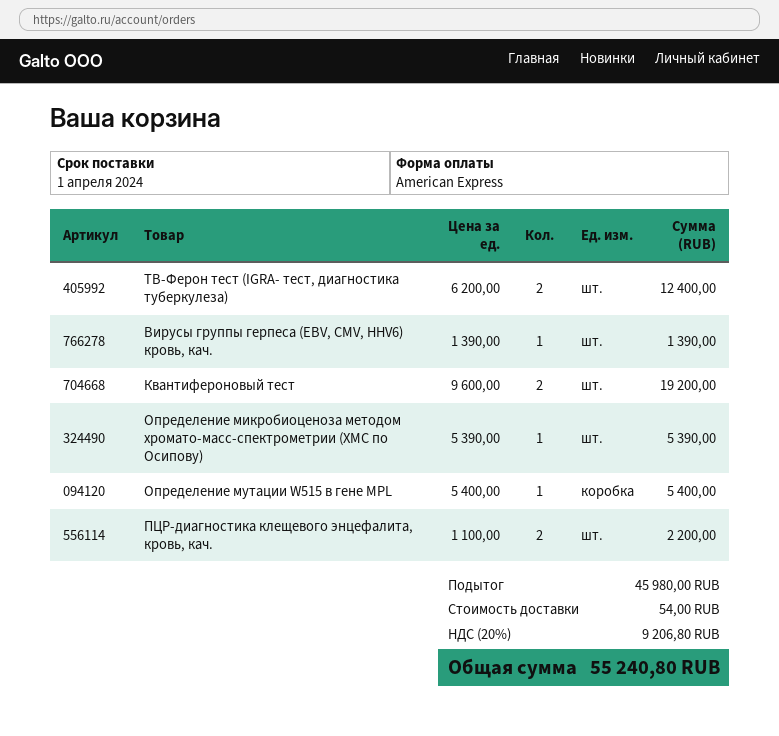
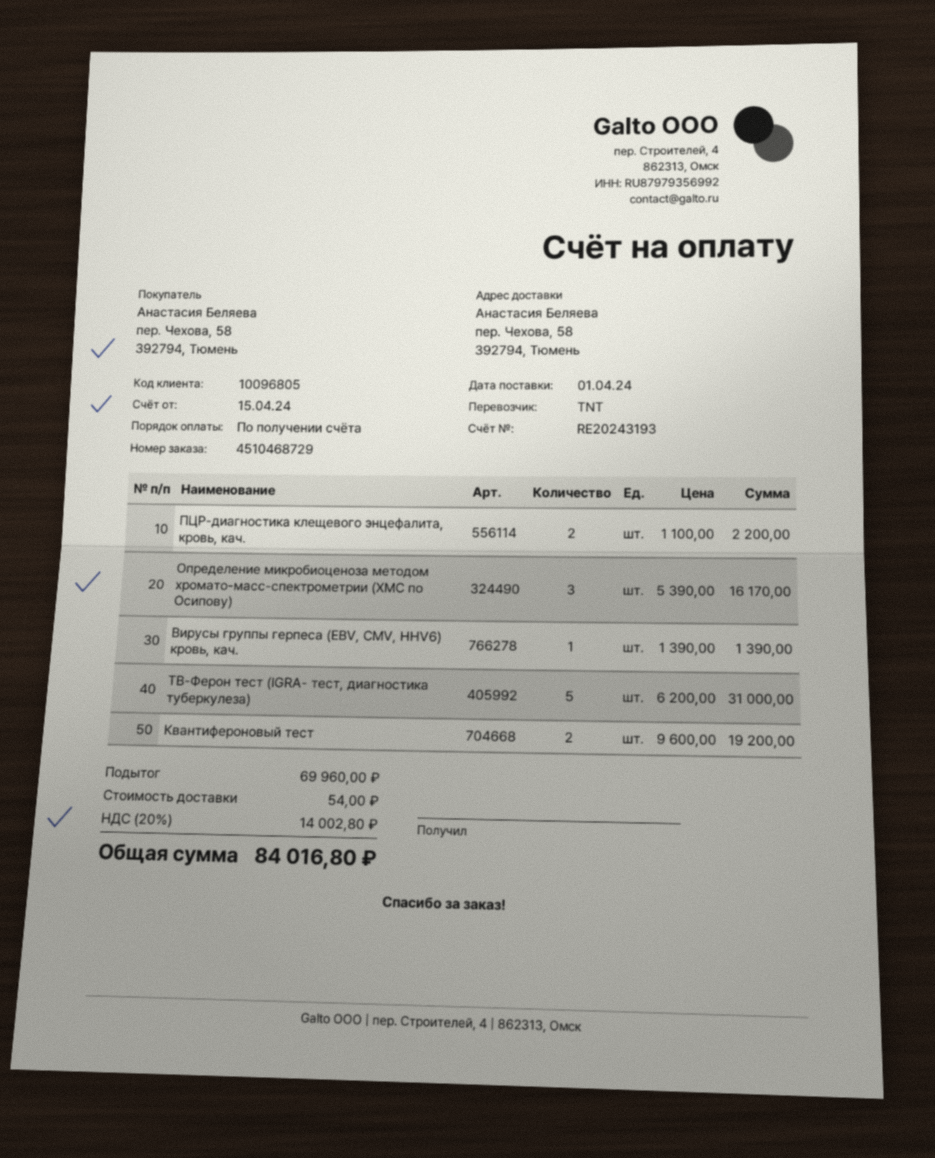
TB-Ферон тест (IGRA- тест, диагностика туберкулеза): 2 x 6200.00 = 12400.00 -> 5 x 6200.00 = 31000.00
Определение микробиоценоза методом хромато-масс-спектрометрии (ХМС по Осипову): 1 x 5390.00 = 5390.00 -> 3 x 5390.00 = 16170.00
Определение мутации W515 в гене MPL: 1 x 5400.00 = 5400.00 -> none
subtotal: 45980.00 -> 69960.00
tax: 20% = 9206.80 -> 20% = 14002.80
total: 55240.80 -> 84016.80

